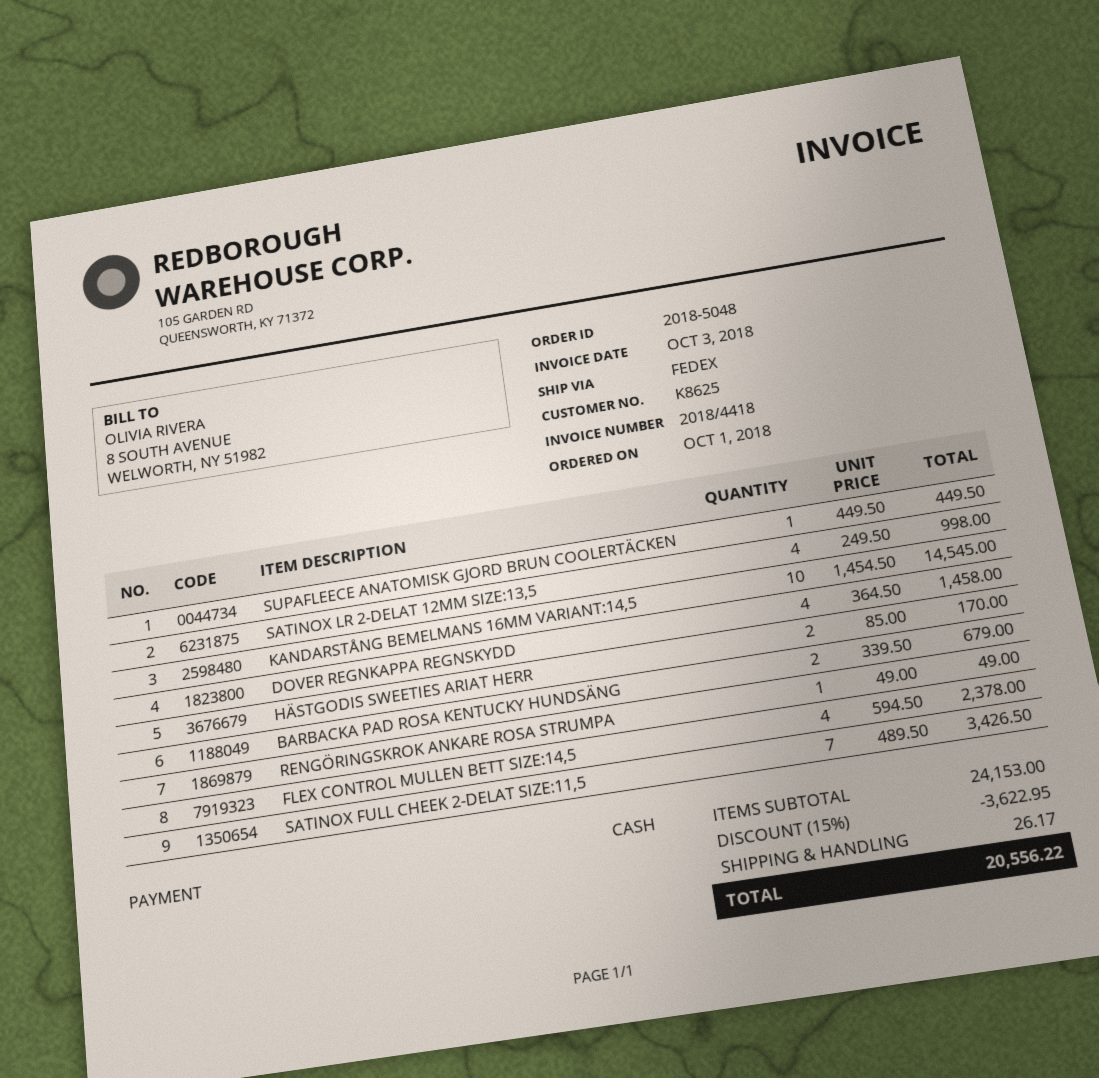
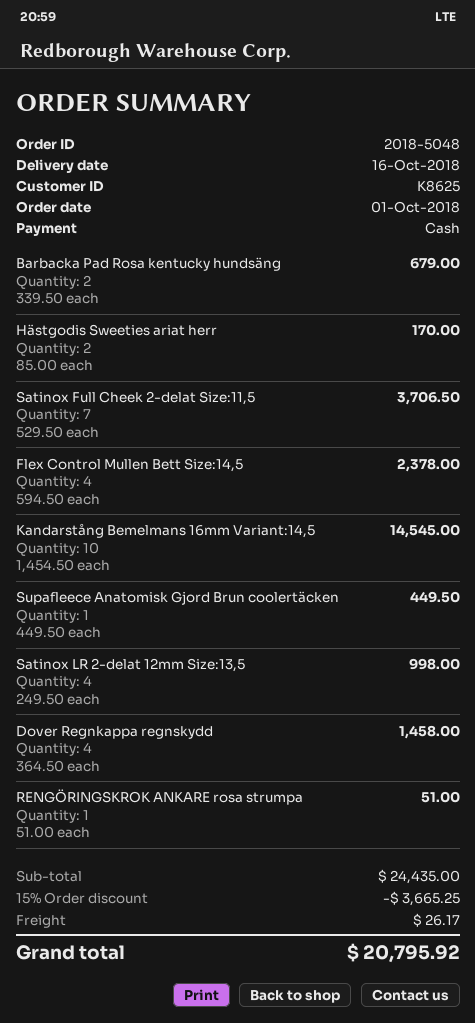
RENGÖRINGSKROK ANKARE ROSA STRUMPA: 1 x 49.00 = 49.00 -> 1 x 51.00 = 51.00
SATINOX FULL CHEEK 2-DELAT SIZE:11,5: 7 x 489.50 = 3426.50 -> 7 x 529.50 = 3706.50
subtotal: 24153.00 -> 24435.00
discount: 15% = 3622.95 -> 15% = 3665.25
total: 20556.22 -> 20795.92

